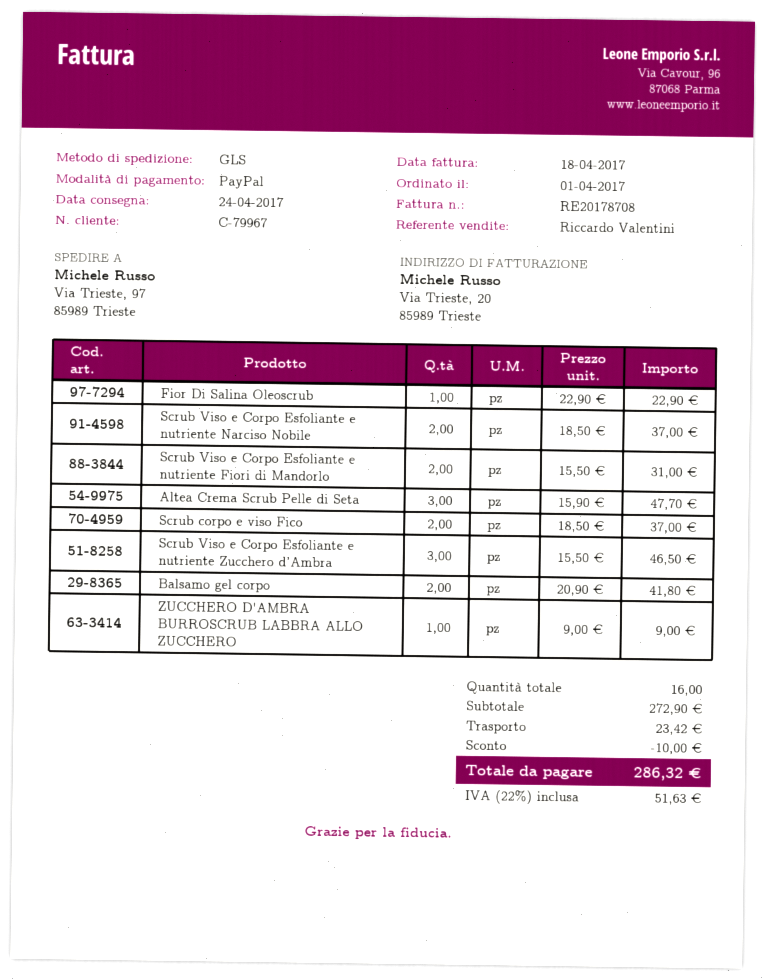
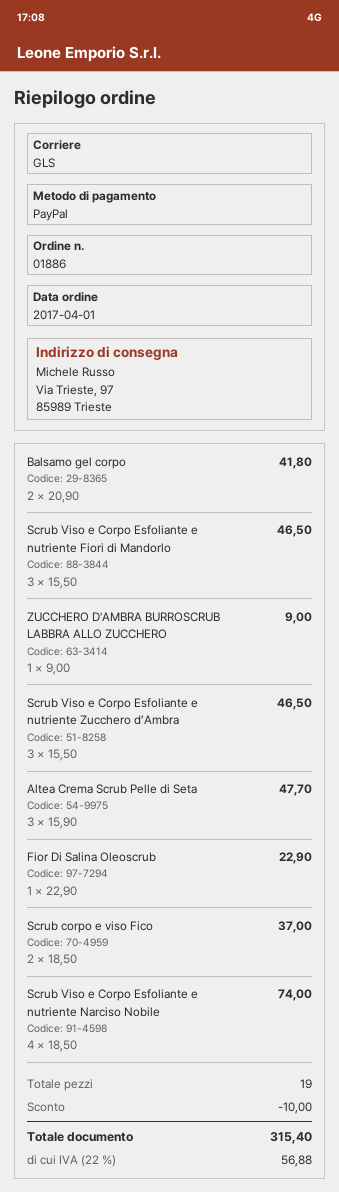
Scrub Viso e Corpo Esfoliante e nutriente Narciso Nobile: 2 x 18.50 = 37.00 -> 4 x 18.50 = 74.00
Scrub Viso e Corpo Esfoliante e nutriente Fiori di Mandorlo: 2 x 15.50 = 31.00 -> 3 x 15.50 = 46.50
total quantity: 16 -> 19
shipping: 23.42 -> none
tax: 22% = 51.63 -> 22% = 56.88
total: 286.32 -> 315.40

